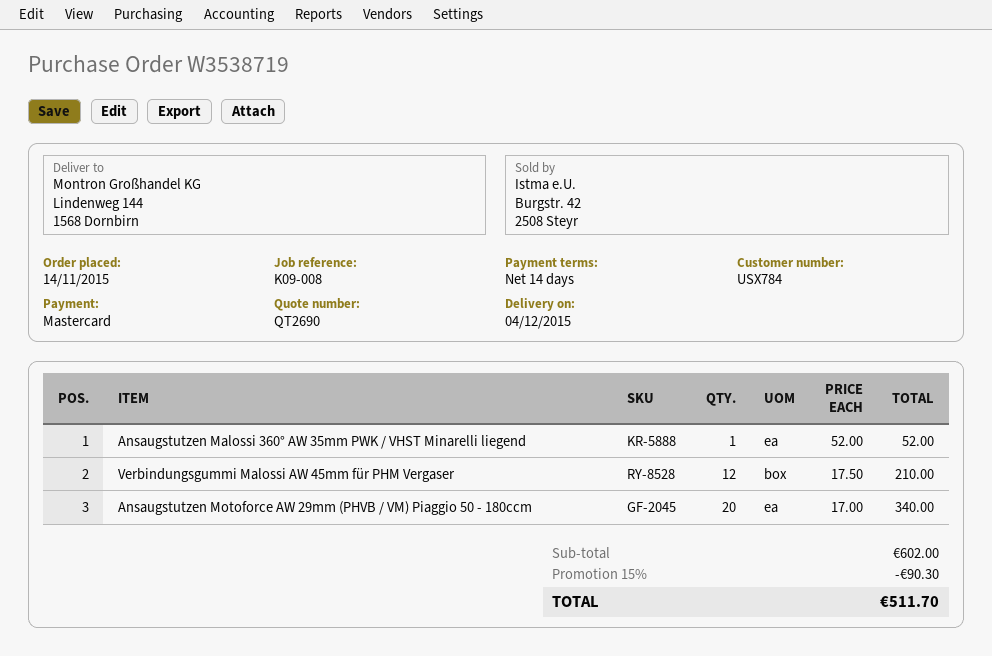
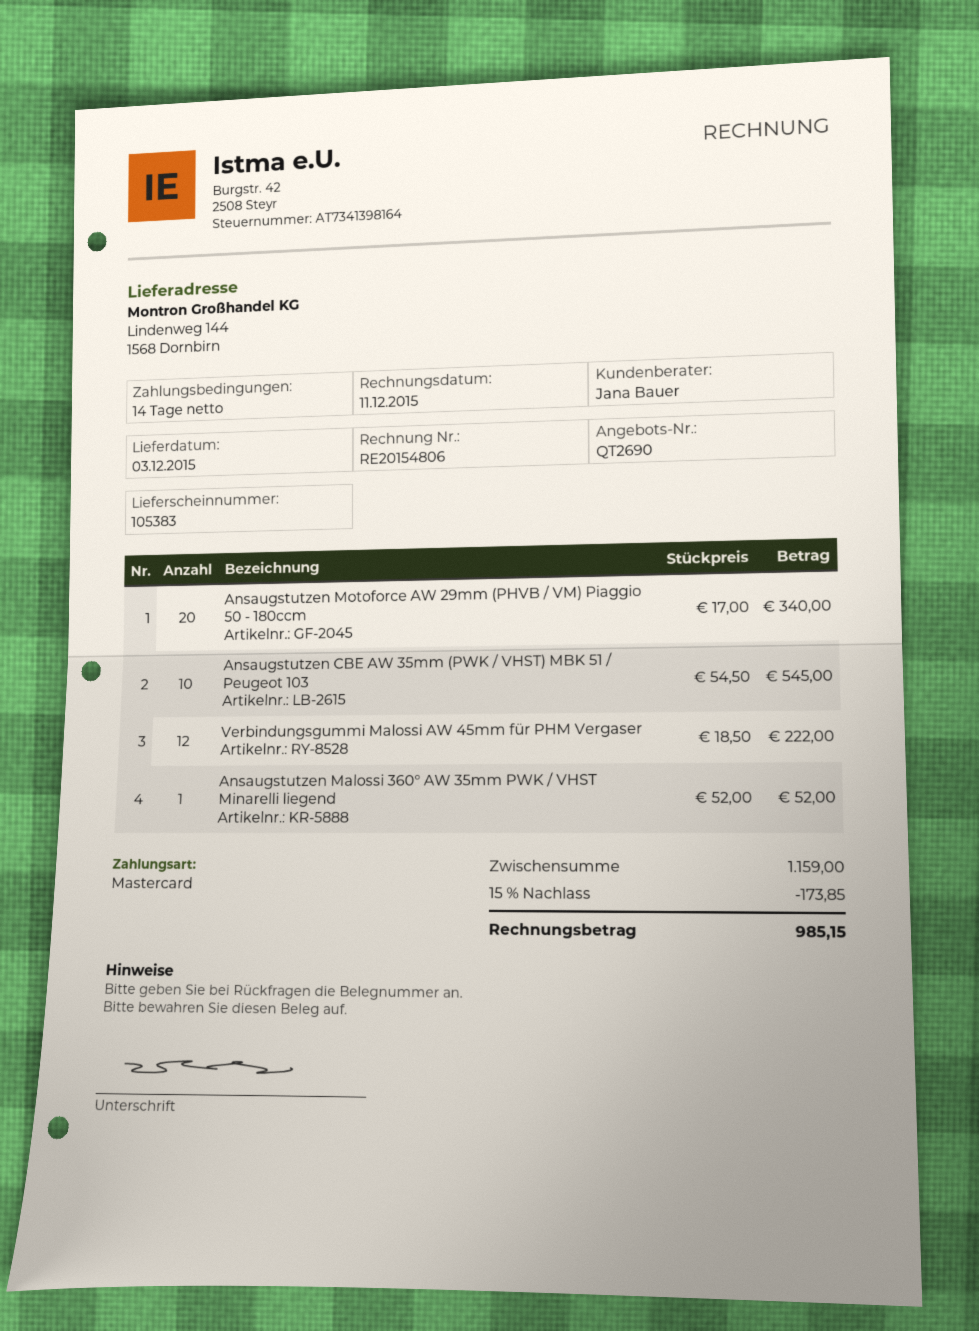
delivery date: 2015-12-04 -> 2015-12-03
Verbindungsgummi Malossi AW 45mm für PHM Vergaser: 12 x 17.50 = 210.00 -> 12 x 18.50 = 222.00
Ansaugstutzen CBE AW 35mm (PWK / VHST) MBK 51 / Peugeot 103: none -> 10 x 54.50 = 545.00
subtotal: 602.00 -> 1159.00
discount: 15% = 90.30 -> 15% = 173.85
total: 511.70 -> 985.15

